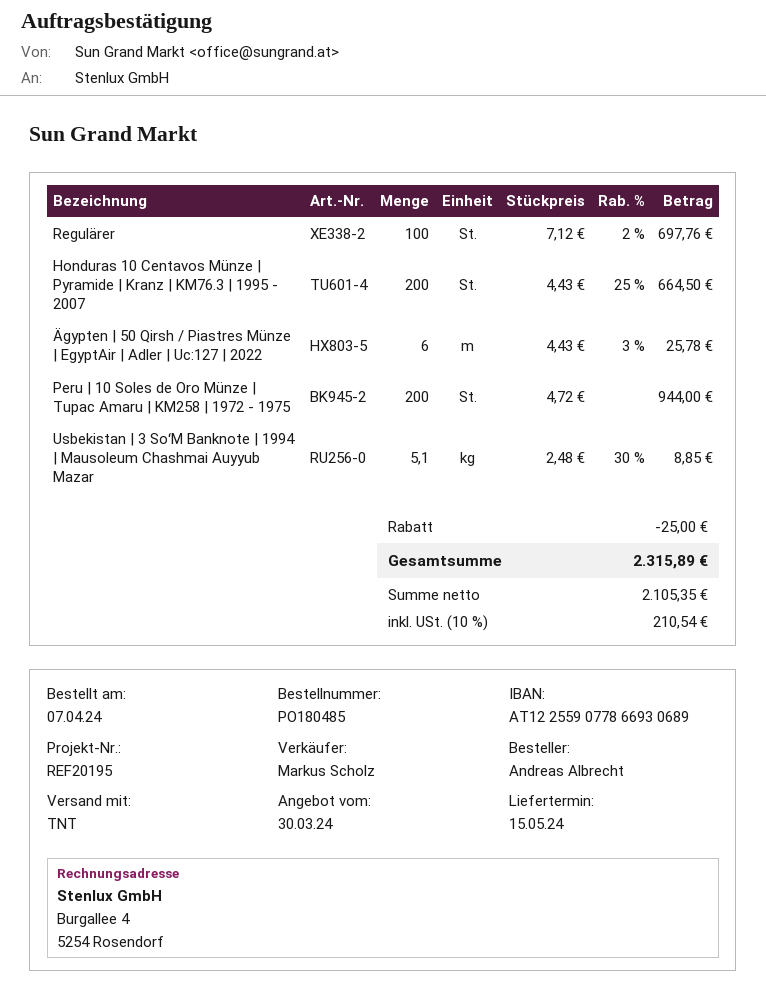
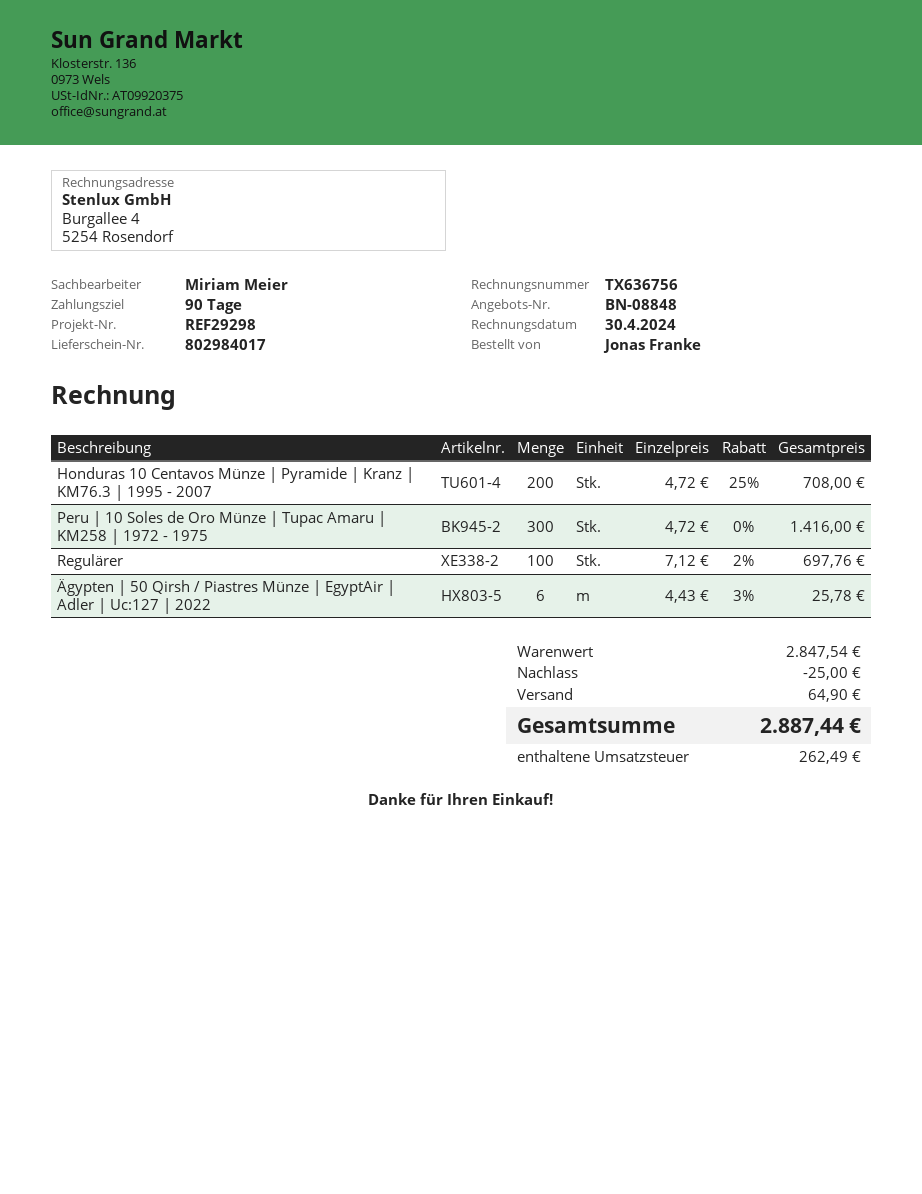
reference: REF20195 -> REF29298
ordered by: Andreas Albrecht -> Jonas Franke
sales rep: Markus Scholz -> Miriam Meier
Honduras 10 Centavos Münze | Pyramide | Kranz | KM76.3 | 1995 - 2007: 200 x 4.43 - 25% = 664.50 -> 200 x 4.72 - 25% = 708.00
Peru | 10 Soles de Oro Münze | Tupac Amaru | KM258 | 1972 - 1975: 200 x 4.72 = 944.00 -> 300 x 4.72 = 1416.00
Usbekistan | 3 SoʻM Banknote | 1994 | Mausoleum Chashmai Auyyub Mazar: 5.1 x 2.48 - 30% = 8.85 -> none
shipping: none -> 64.90
tax: 210.54 -> 262.49
total: 2315.89 -> 2887.44

